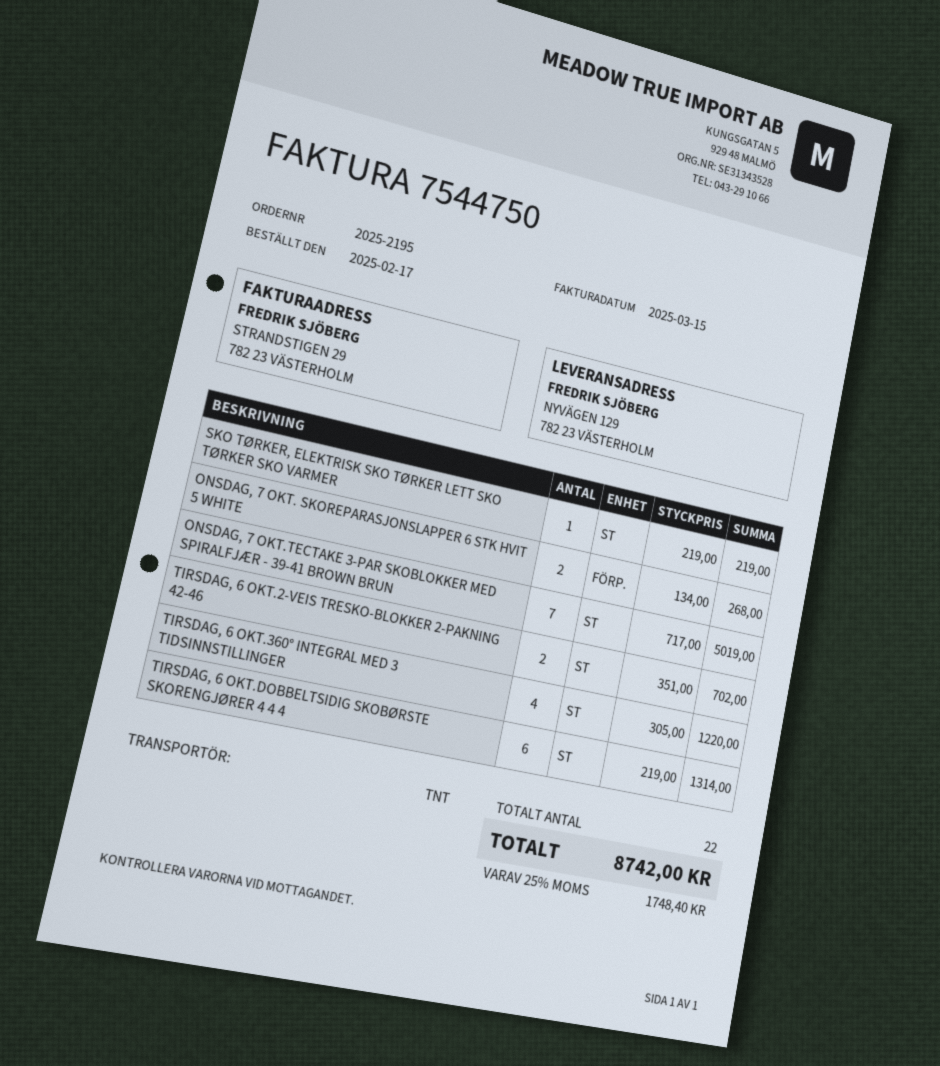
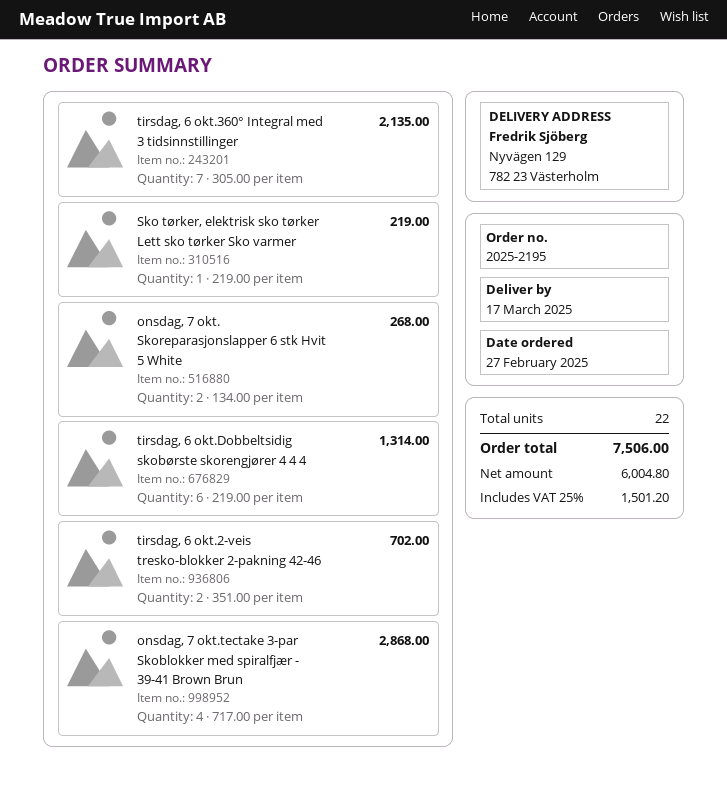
order date: 2025-02-17 -> 2025-02-27
ONSDAG, 7 OKT.TECTAKE 3-PAR SKOBLOKKER MED SPIRALFJÆR - 39-41 BROWN BRUN: 7 x 717.00 = 5019.00 -> 4 x 717.00 = 2868.00
TIRSDAG, 6 OKT.360° INTEGRAL MED 3 TIDSINNSTILLINGER: 4 x 305.00 = 1220.00 -> 7 x 305.00 = 2135.00
tax: 25% = 1748.40 -> 25% = 1501.20
total: 8742.00 -> 7506.00

